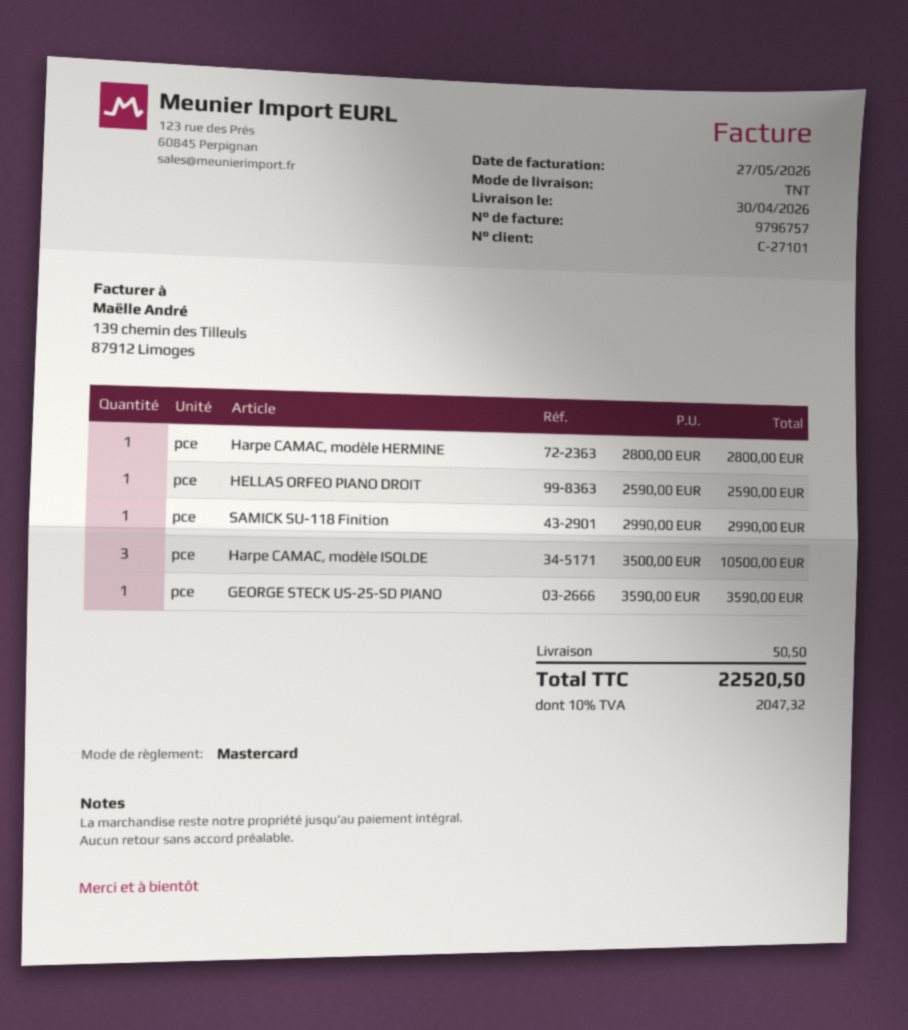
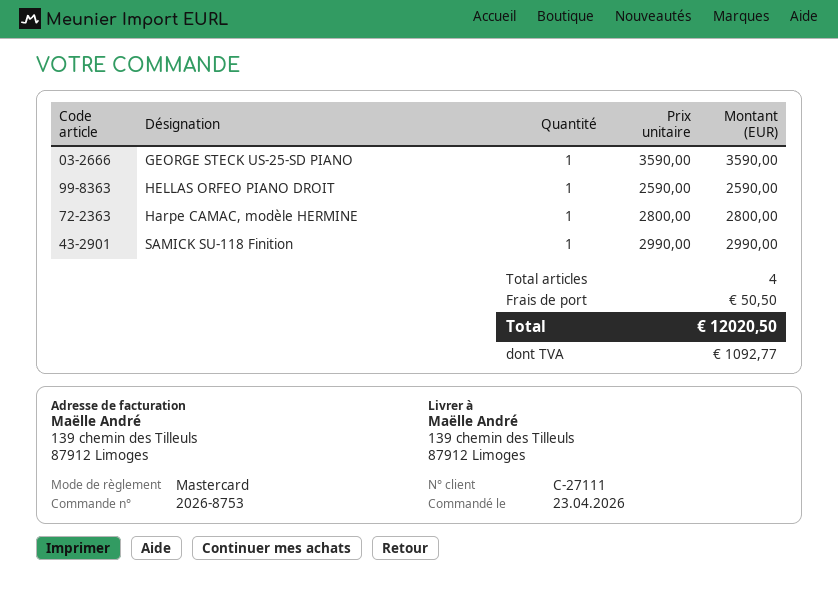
customer number: C-27101 -> C-27111
Harpe CAMAC, modèle ISOLDE: 3 x 3500.00 = 10500.00 -> none
tax: 2047.32 -> 1092.77
total: 22520.50 -> 12020.50

